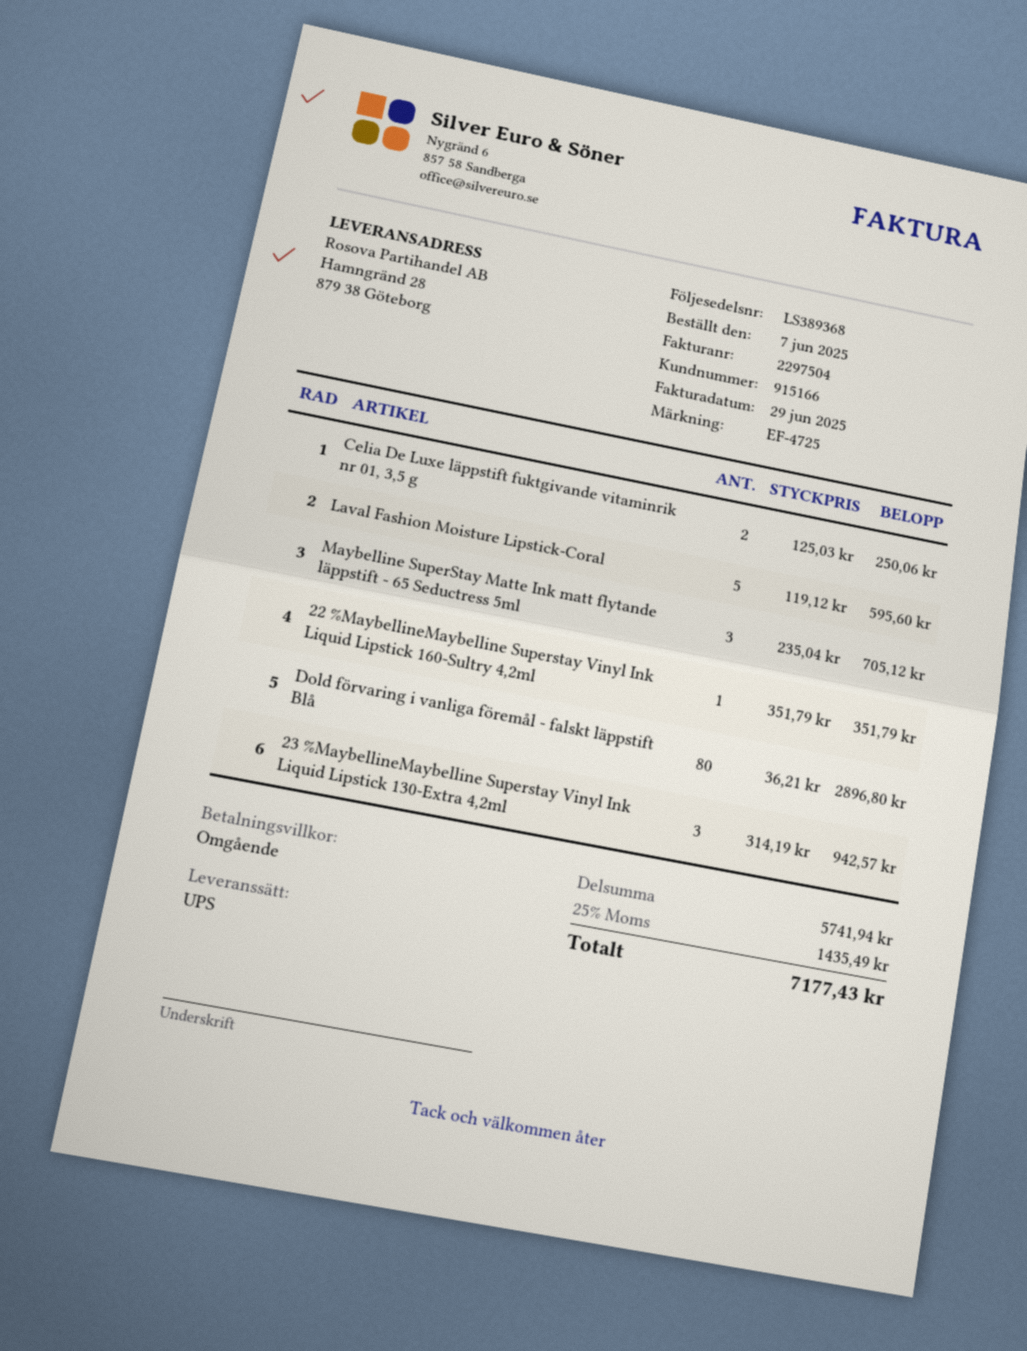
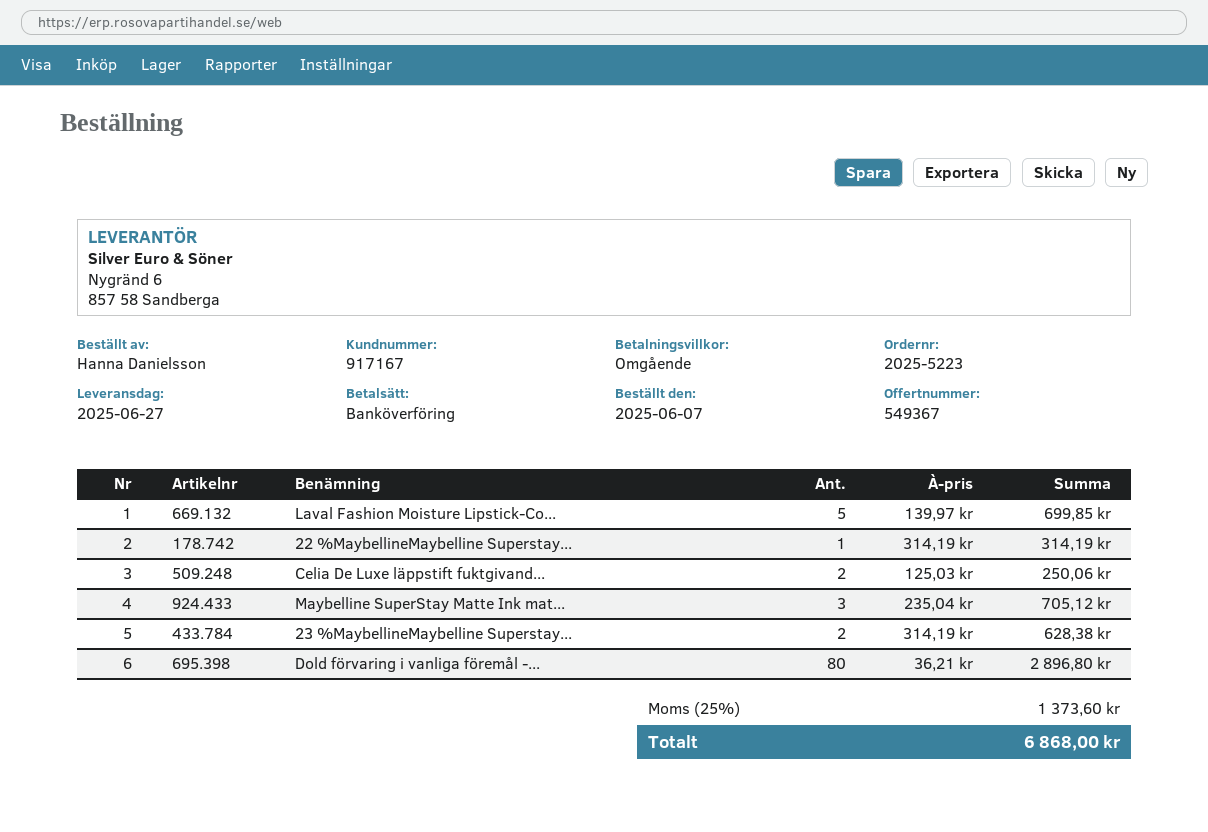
customer number: 915166 -> 917167
Laval Fashion Moisture Lipstick-Coral: 5 x 119.12 = 595.60 -> 5 x 139.97 = 699.85
22 %MaybellineMaybelline Superstay Vinyl Ink Liquid Lipstick 160-Sultry 4,2ml: 1 x 351.79 = 351.79 -> 1 x 314.19 = 314.19
23 %MaybellineMaybelline Superstay Vinyl Ink Liquid Lipstick 130-Extra 4,2ml: 3 x 314.19 = 942.57 -> 2 x 314.19 = 628.38
tax: 25% = 1435.49 -> 25% = 1373.60
total: 7177.43 -> 6868.00

